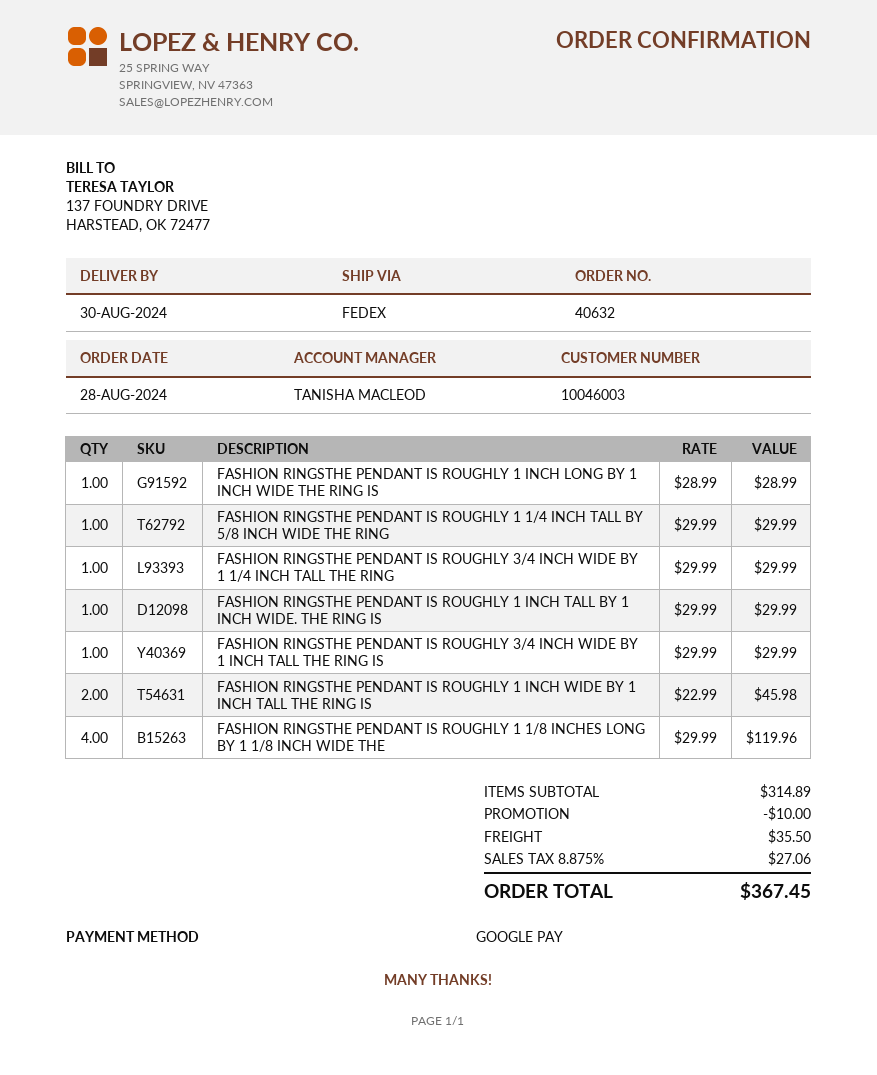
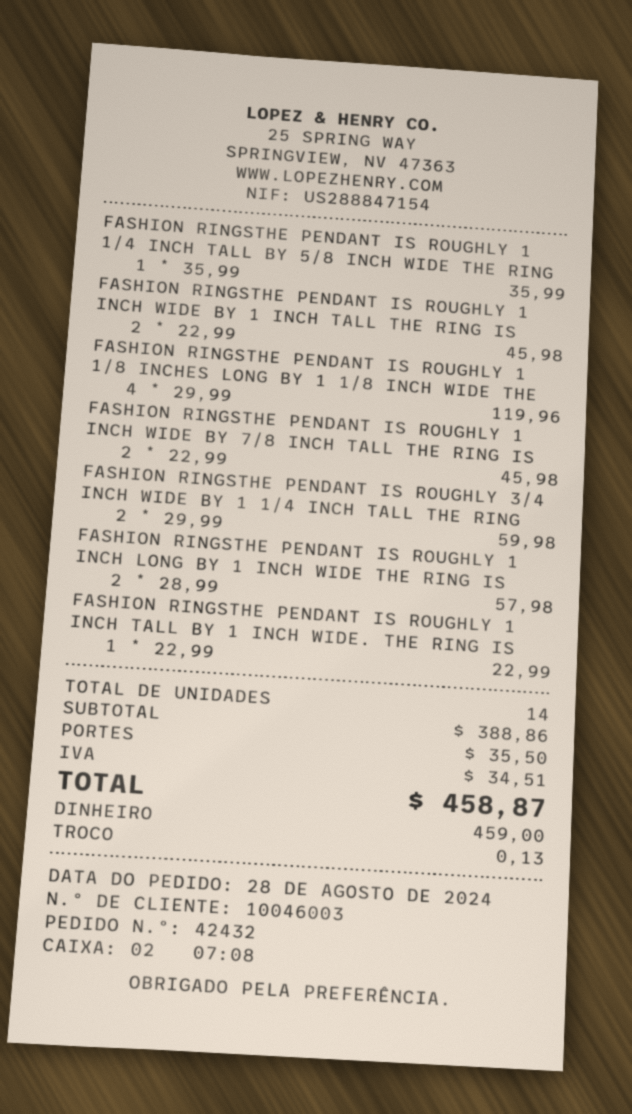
order number: 40632 -> 42432
payment method: Google Pay -> cash
FASHION RINGSTHE PENDANT IS ROUGHLY 1 INCH LONG BY 1 INCH WIDE THE RING IS: 1 x 28.99 = 28.99 -> 2 x 28.99 = 57.98
FASHION RINGSTHE PENDANT IS ROUGHLY 1 1/4 INCH TALL BY 5/8 INCH WIDE THE RING: 1 x 29.99 = 29.99 -> 1 x 35.99 = 35.99
FASHION RINGSTHE PENDANT IS ROUGHLY 3/4 INCH WIDE BY 1 1/4 INCH TALL THE RING: 1 x 29.99 = 29.99 -> 2 x 29.99 = 59.98
FASHION RINGSTHE PENDANT IS ROUGHLY 1 INCH TALL BY 1 INCH WIDE. THE RING IS: 1 x 29.99 = 29.99 -> 1 x 22.99 = 22.99
FASHION RINGSTHE PENDANT IS ROUGHLY 3/4 INCH WIDE BY 1 INCH TALL THE RING IS: 1 x 29.99 = 29.99 -> none
FASHION RINGSTHE PENDANT IS ROUGHLY 1 INCH WIDE BY 7/8 INCH TALL THE RING IS: none -> 2 x 22.99 = 45.98
subtotal: 314.89 -> 388.86
discount: 10.00 -> none
tax: 27.06 -> 34.51
total: 367.45 -> 458.87

